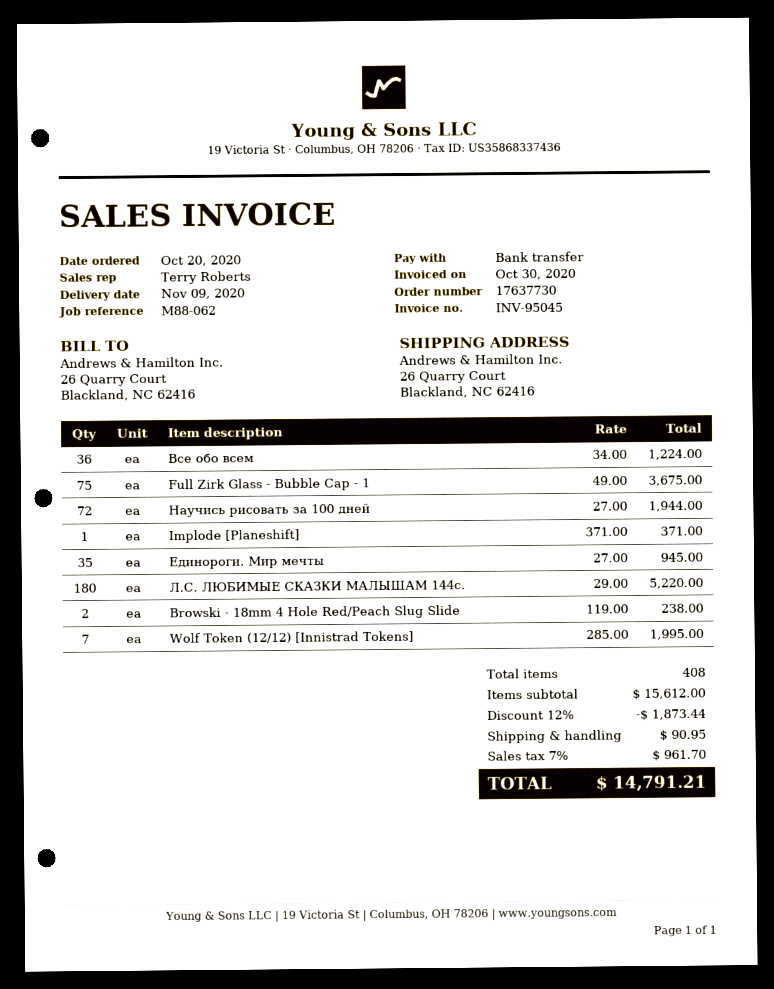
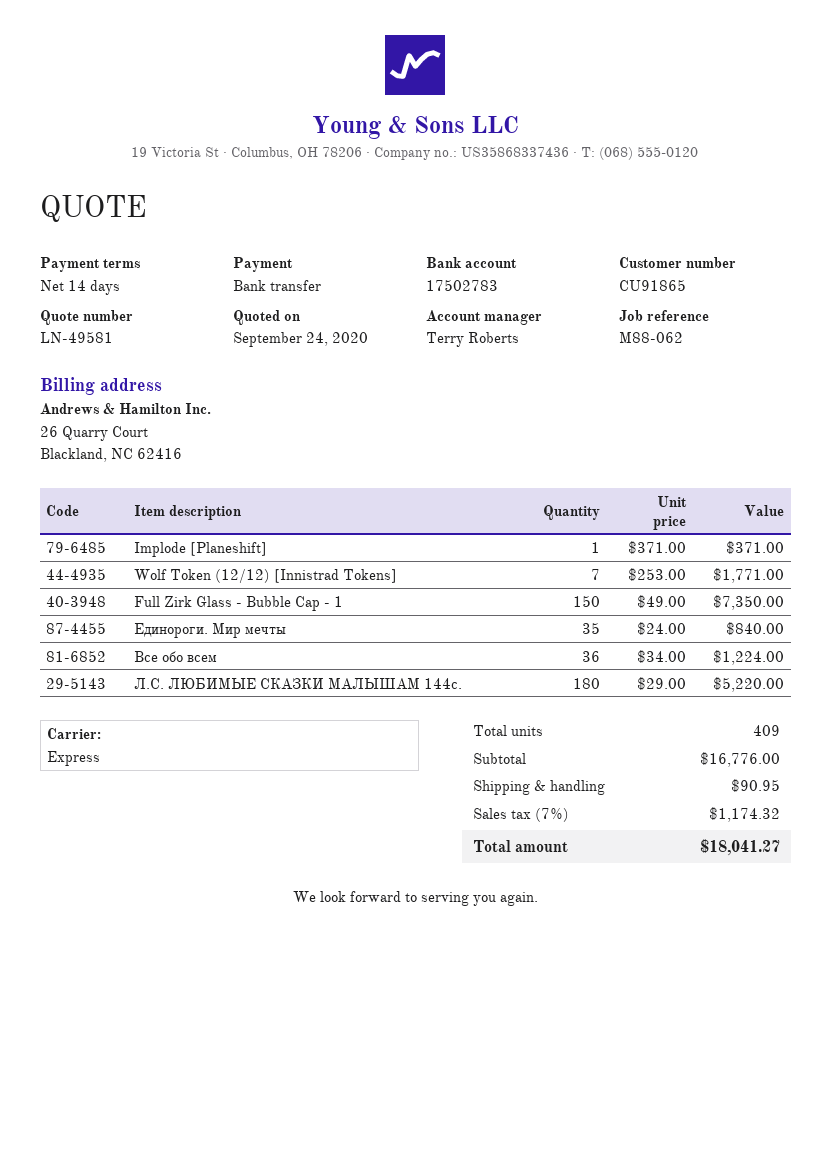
Full Zirk Glass - Bubble Cap - 1: 75 x 49.00 = 3675.00 -> 150 x 49.00 = 7350.00
Научись рисовать за 100 дней: 72 x 27.00 = 1944.00 -> none
Единороги. Мир мечты: 35 x 27.00 = 945.00 -> 35 x 24.00 = 840.00
Browski - 18mm 4 Hole Red/Peach Slug Slide: 2 x 119.00 = 238.00 -> none
Wolf Token (12/12) [Innistrad Tokens]: 7 x 285.00 = 1995.00 -> 7 x 253.00 = 1771.00
total quantity: 408 -> 409
subtotal: 15612.00 -> 16776.00
discount: 12% = 1873.44 -> none
tax: 7% = 961.70 -> 7% = 1174.32
total: 14791.21 -> 18041.27

